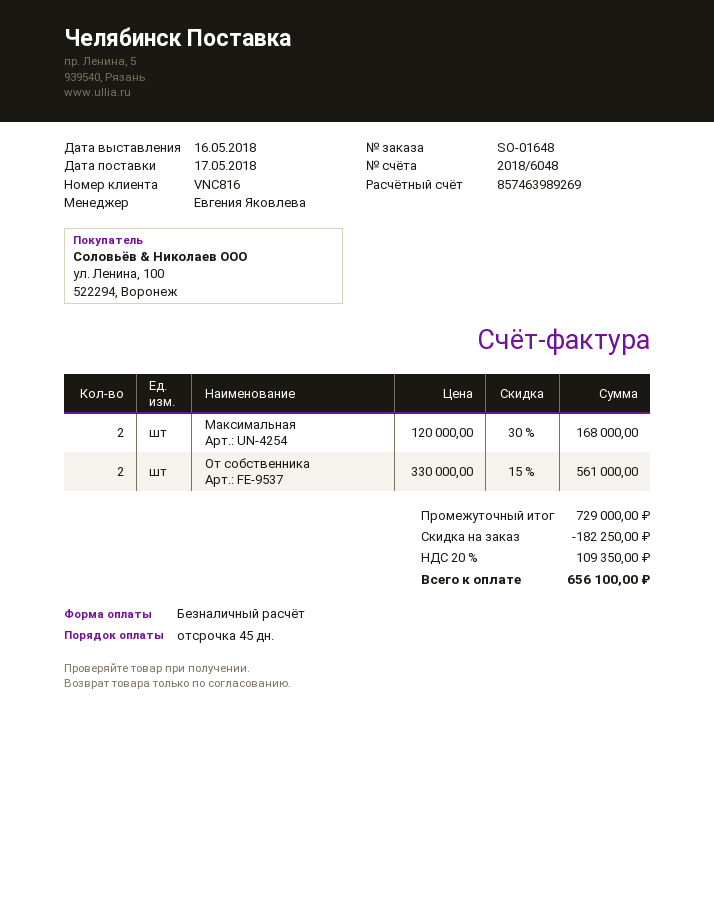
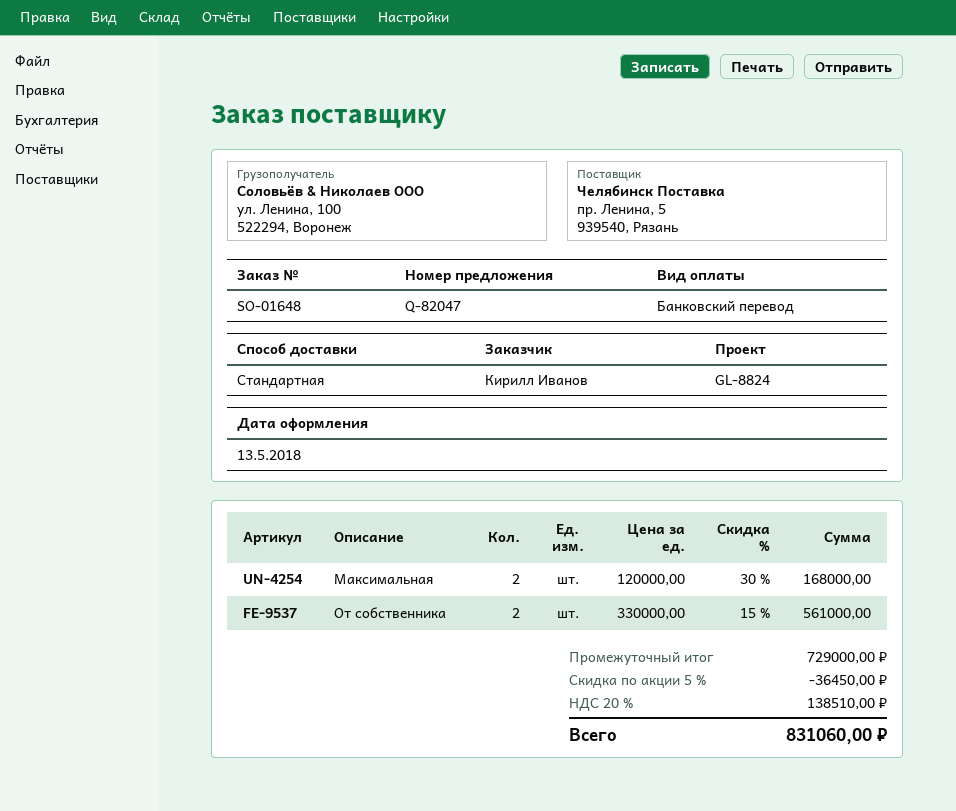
discount: 182250.00 -> 36450.00
tax: 20% = 109350.00 -> 20% = 138510.00
total: 656100.00 -> 831060.00

